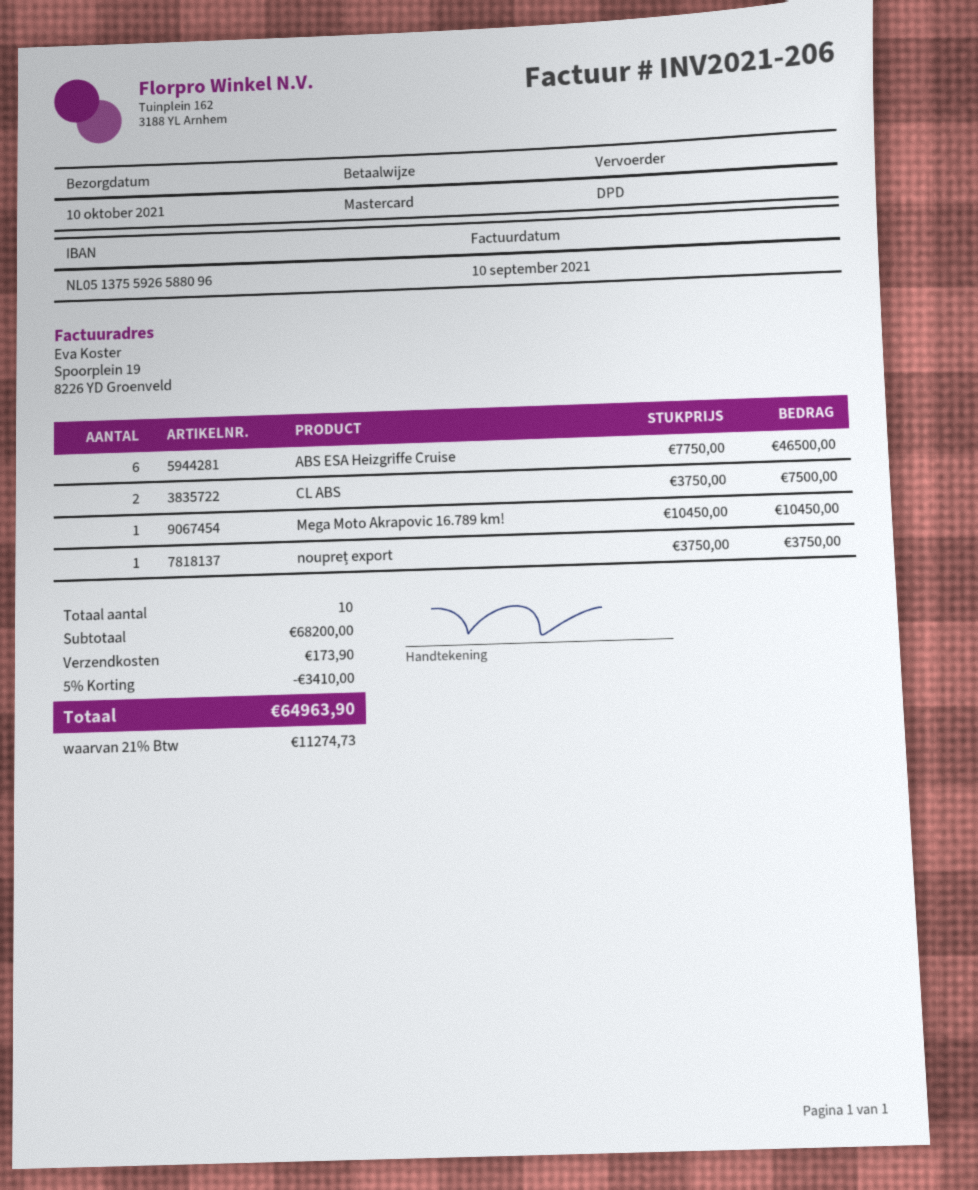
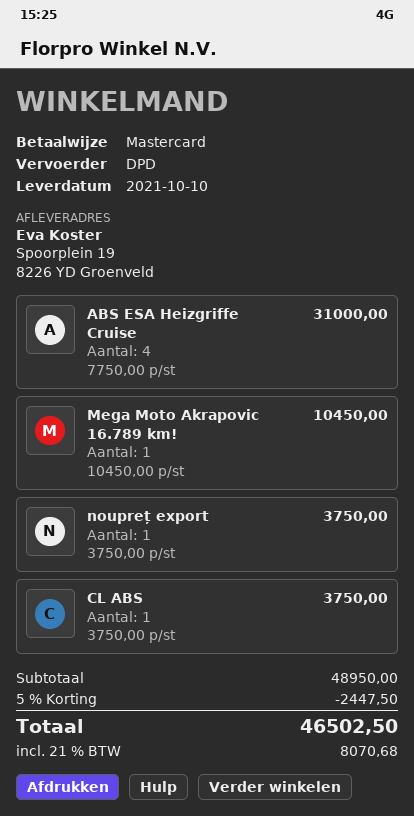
ABS ESA Heizgriffe Cruise: 6 x 7750.00 = 46500.00 -> 4 x 7750.00 = 31000.00
CL ABS: 2 x 3750.00 = 7500.00 -> 1 x 3750.00 = 3750.00
subtotal: 68200.00 -> 48950.00
discount: 5% = 3410.00 -> 5% = 2447.50
shipping: 173.90 -> none
tax: 21% = 11274.73 -> 21% = 8070.68
total: 64963.90 -> 46502.50

